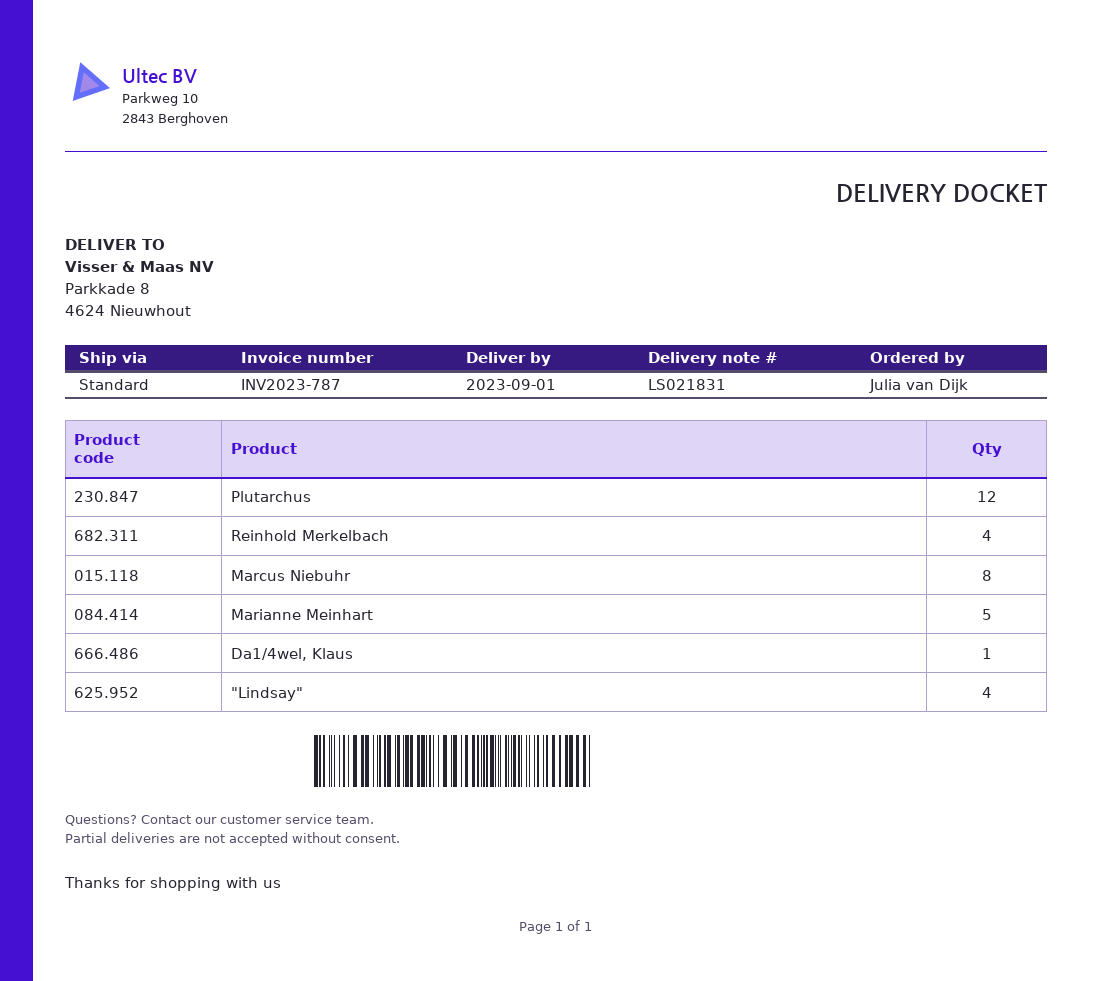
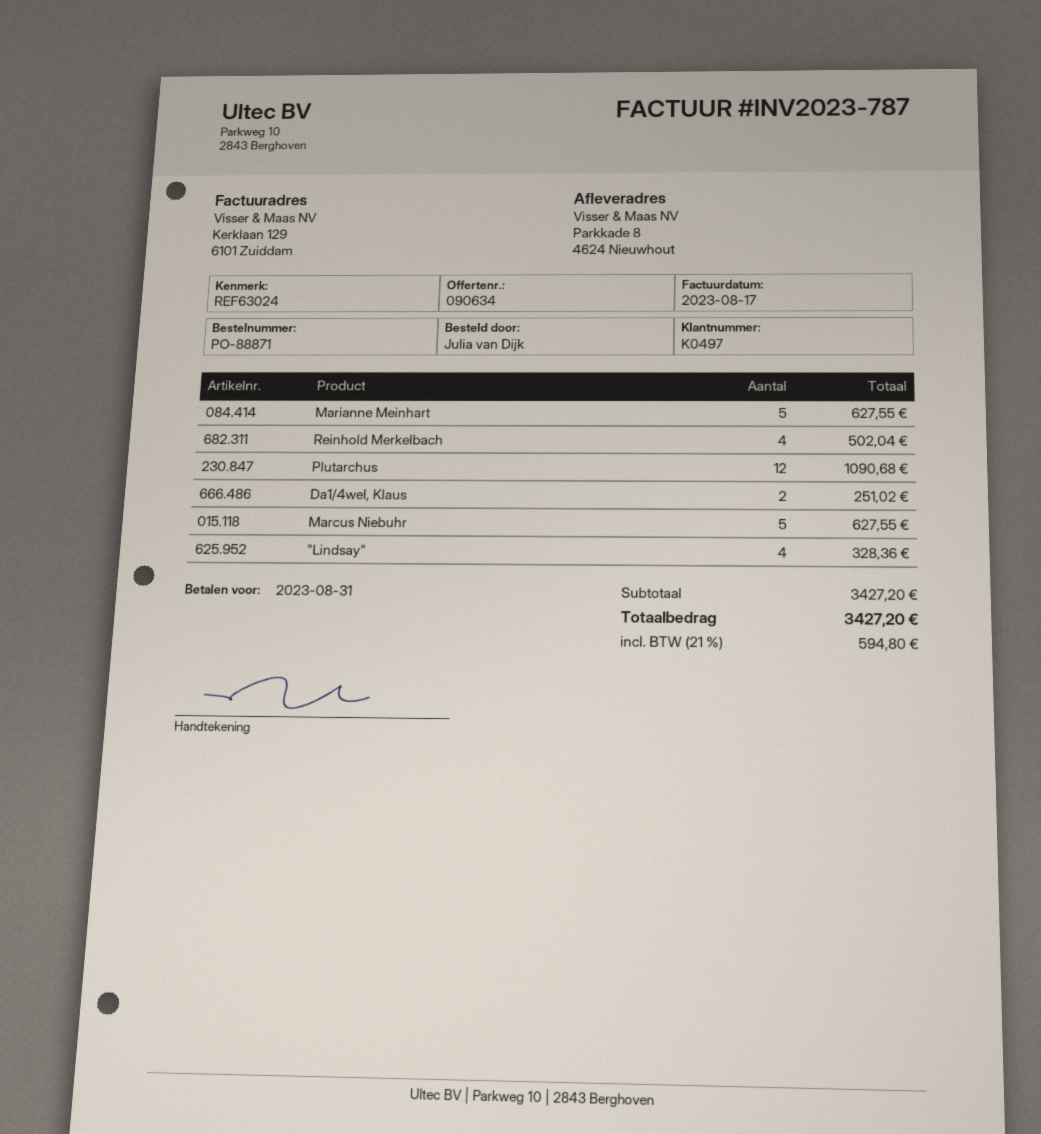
Marcus Niebuhr: 8 -> 5
Da1/4wel, Klaus: 1 -> 2

